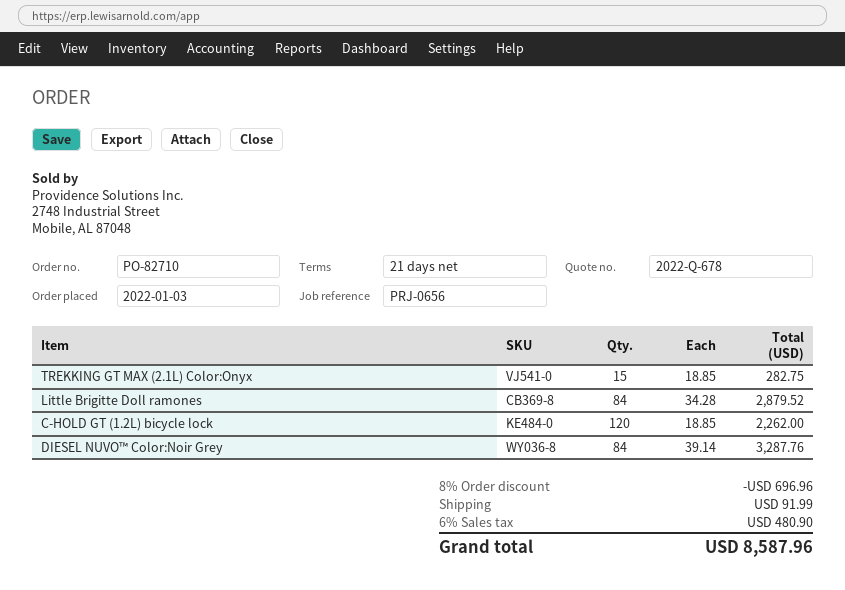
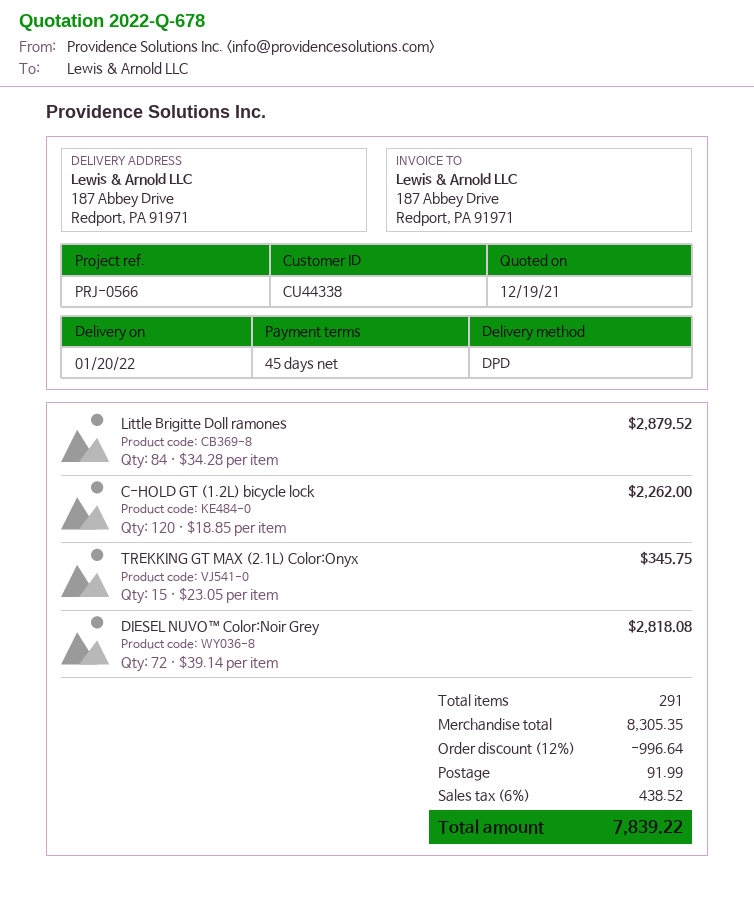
payment terms: 21 days -> 45 days
reference: PRJ-0656 -> PRJ-0566
TREKKING GT MAX (2.1L) Color:Onyx: 15 x 18.85 = 282.75 -> 15 x 23.05 = 345.75
DIESEL NUVO™ Color:Noir Grey: 84 x 39.14 = 3287.76 -> 72 x 39.14 = 2818.08
discount: 8% = 696.96 -> 12% = 996.64
tax: 6% = 480.90 -> 6% = 438.52
total: 8587.96 -> 7839.22

